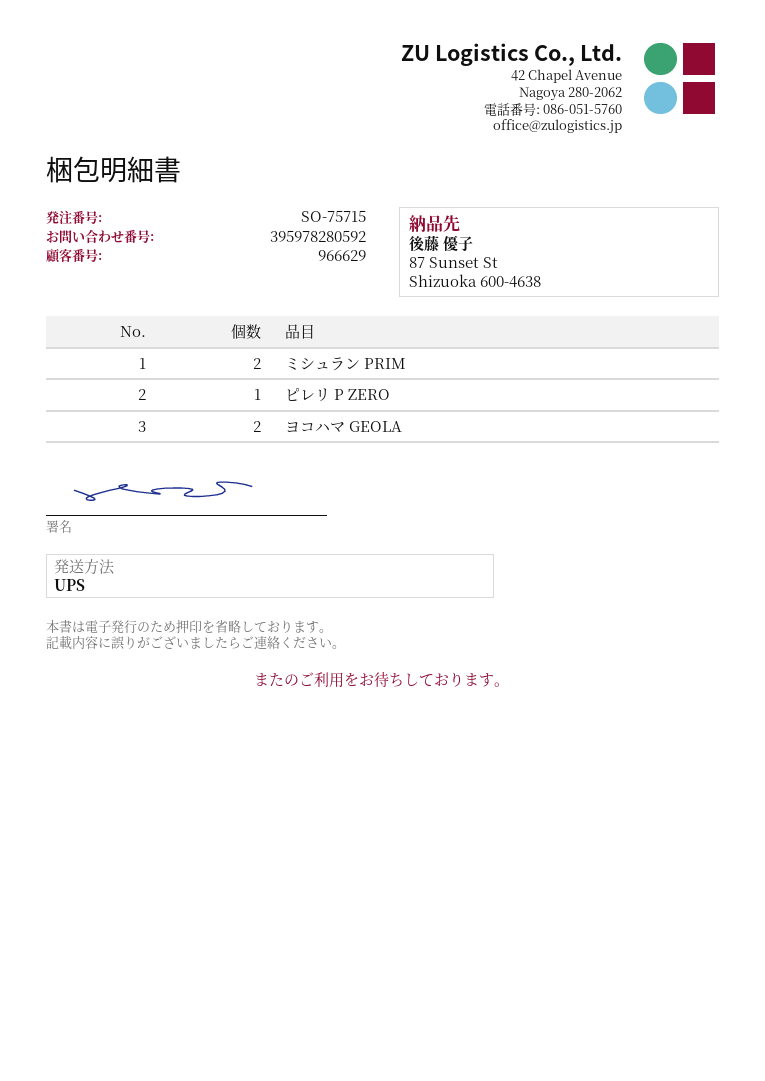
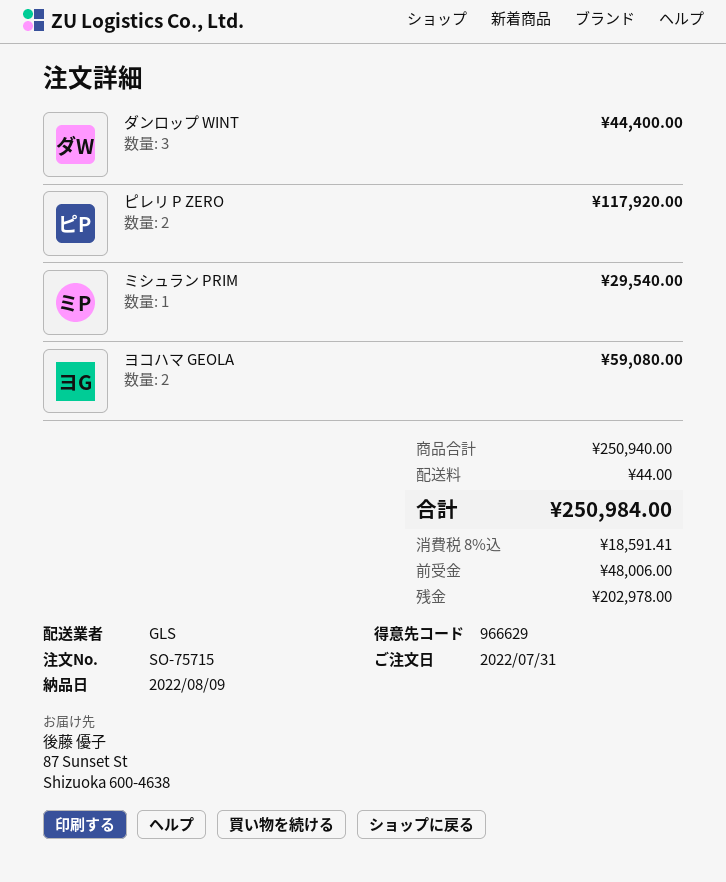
shipping method: UPS -> GLS
ミシュラン PRIM: 2 -> 1
ピレリ P ZERO: 1 -> 2
ダンロップ WINT: none -> 3

